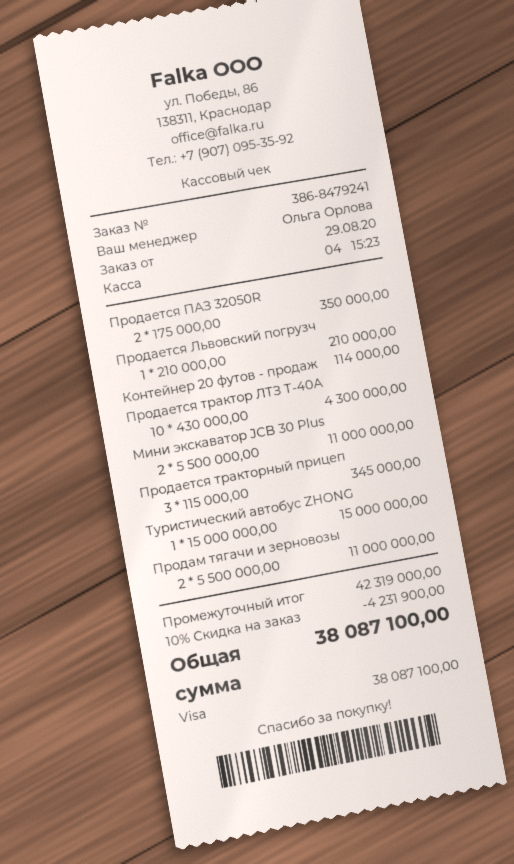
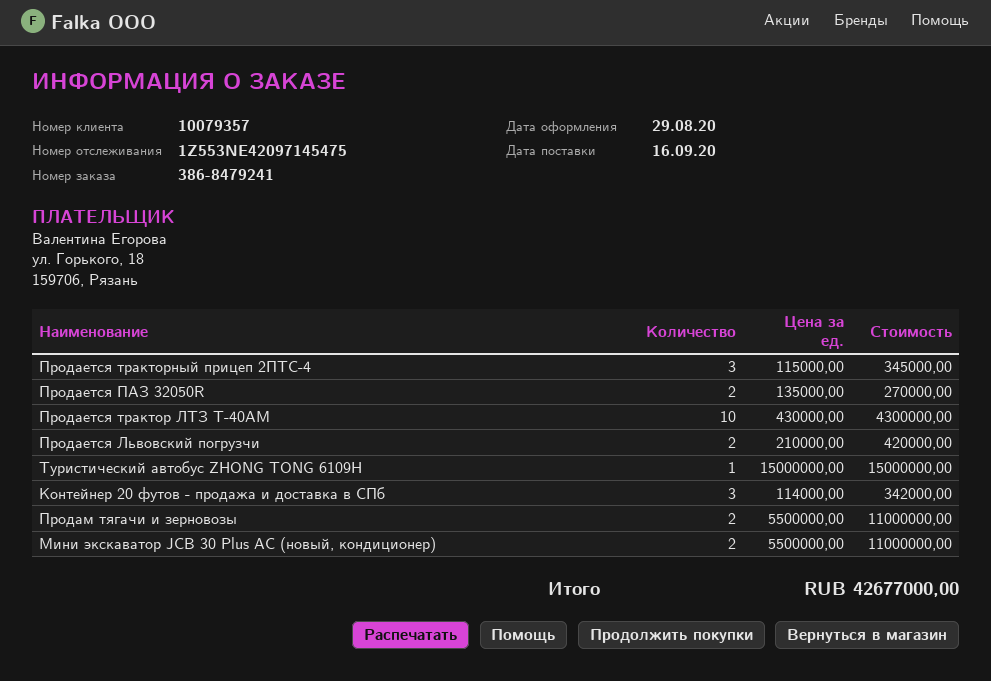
Продается ПАЗ 32050R: 2 x 175000.00 = 350000.00 -> 2 x 135000.00 = 270000.00
Продается Львовский погрузч: 1 x 210000.00 = 210000.00 -> 2 x 210000.00 = 420000.00
Контейнер 20 футов - продаж: 1 x 114000.00 = 114000.00 -> 3 x 114000.00 = 342000.00
discount: 10% = 4231900.00 -> none
total: 38087100.00 -> 42677000.00

